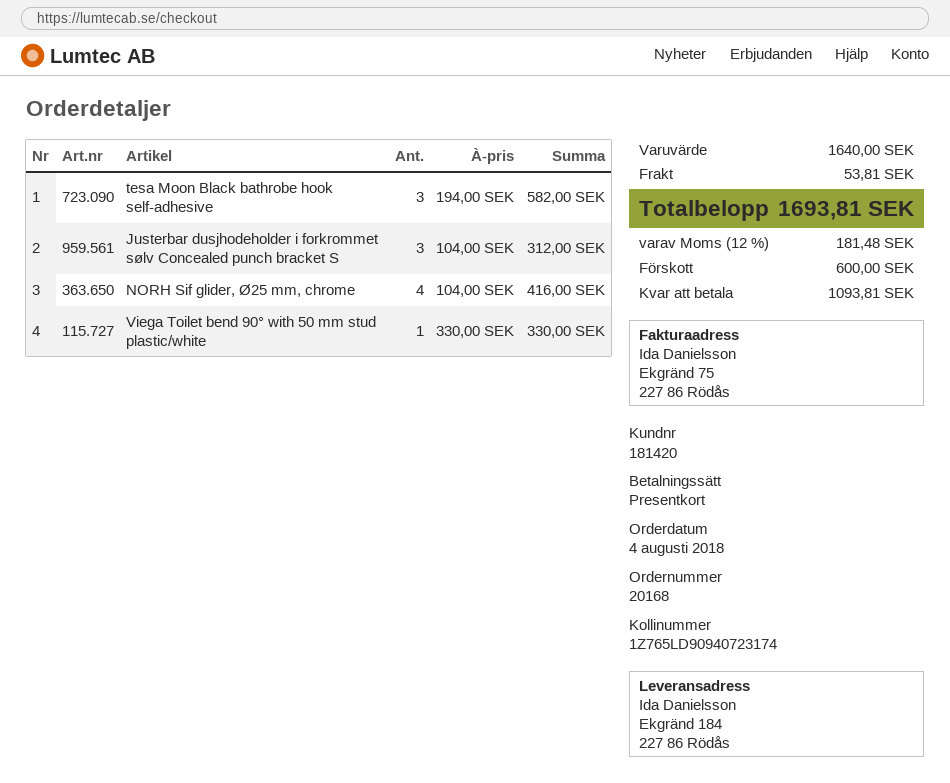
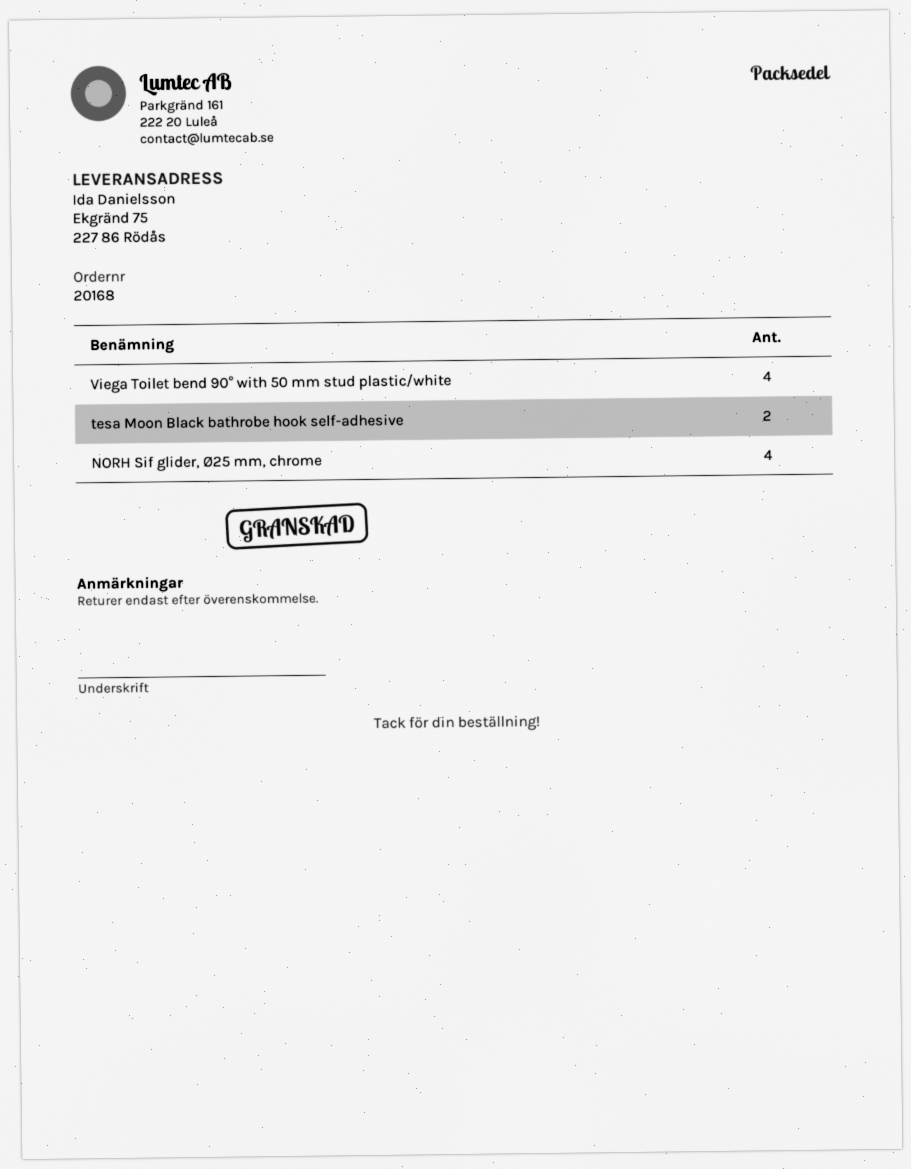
ship to: Ekgränd 184, 227 86 Rödås -> Ekgränd 75, 227 86 Rödås
tesa Moon Black bathrobe hook self-adhesive: 3 -> 2
Justerbar dusjhodeholder i forkrommet sølv Concealed punch bracket S: 3 -> none
Viega Toilet bend 90° with 50 mm stud plastic/white: 1 -> 4

